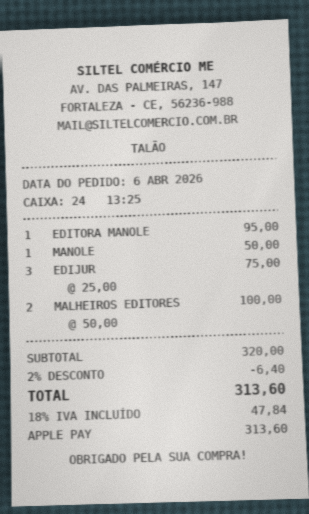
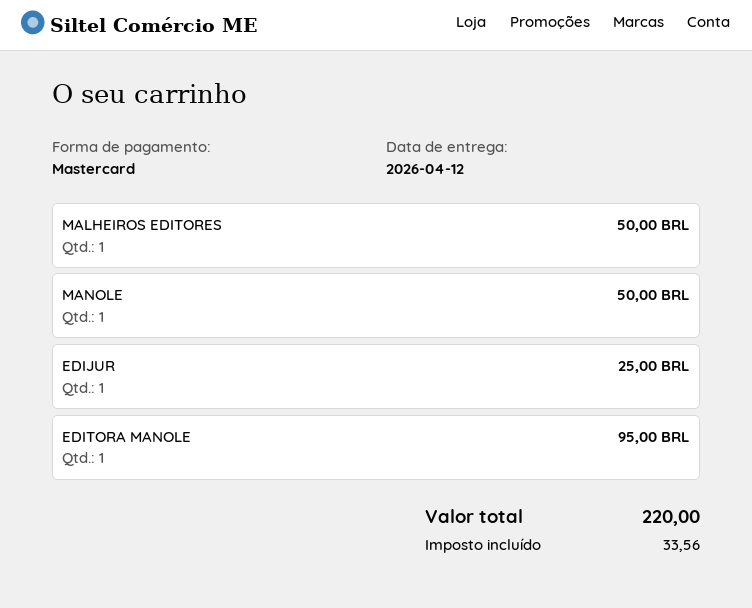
payment method: Apple Pay -> Mastercard
EDIJUR: 3 for 75.00 -> 1 for 25.00
MALHEIROS EDITORES: 2 for 100.00 -> 1 for 50.00
discount: 2% = 6.40 -> none
tax: 47.84 -> 33.56
total: 313.60 -> 220.00

